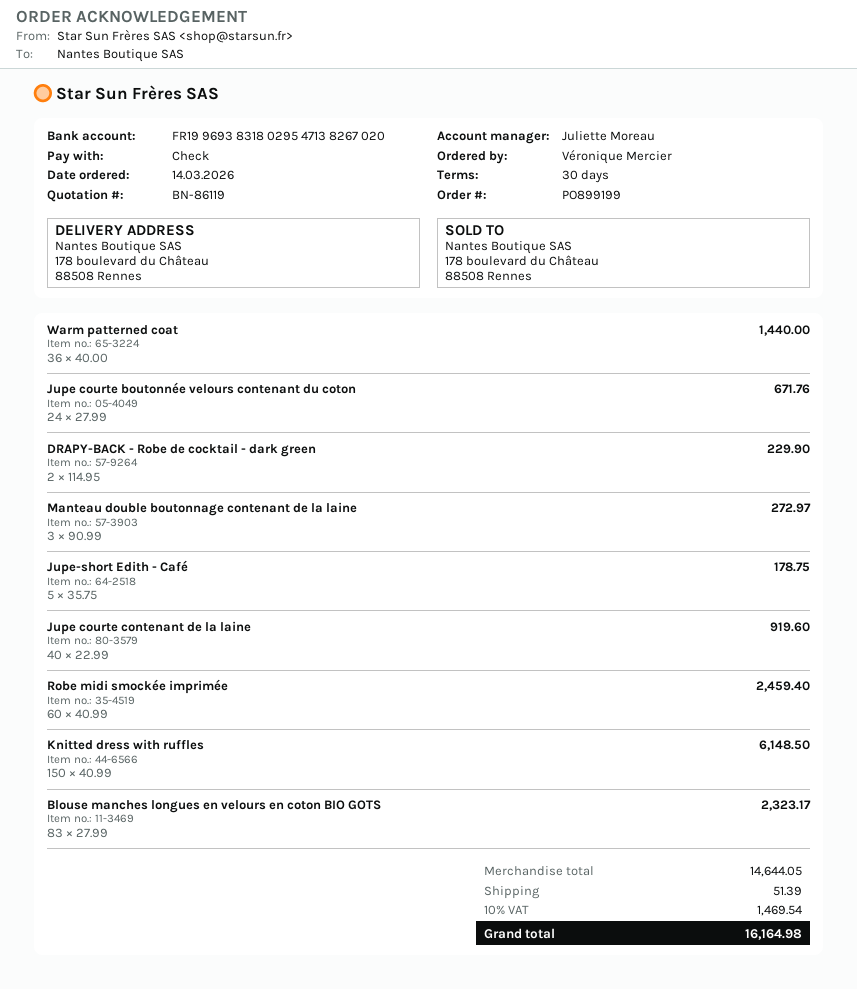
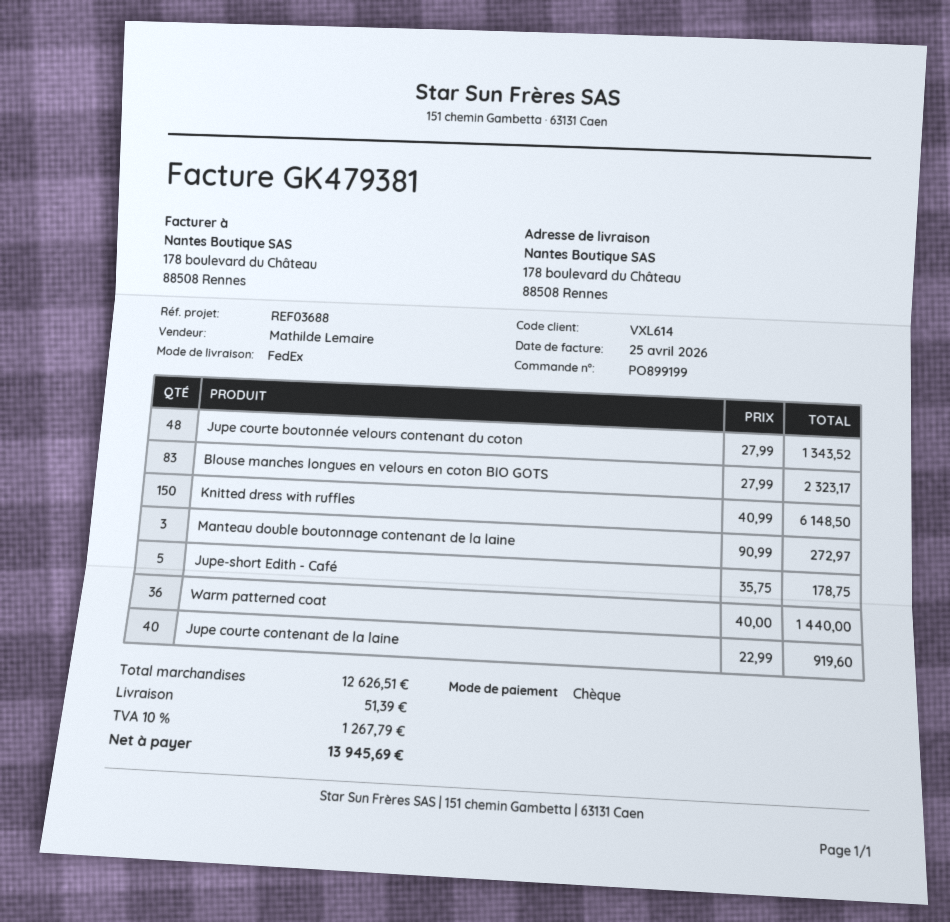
sales rep: Juliette Moreau -> Mathilde Lemaire
Jupe courte boutonnée velours contenant du coton: 24 x 27.99 = 671.76 -> 48 x 27.99 = 1343.52
DRAPY-BACK - Robe de cocktail - dark green: 2 x 114.95 = 229.90 -> none
Robe midi smockée imprimée: 60 x 40.99 = 2459.40 -> none
subtotal: 14644.05 -> 12626.51
tax: 10% = 1469.54 -> 10% = 1267.79
total: 16164.98 -> 13945.69

